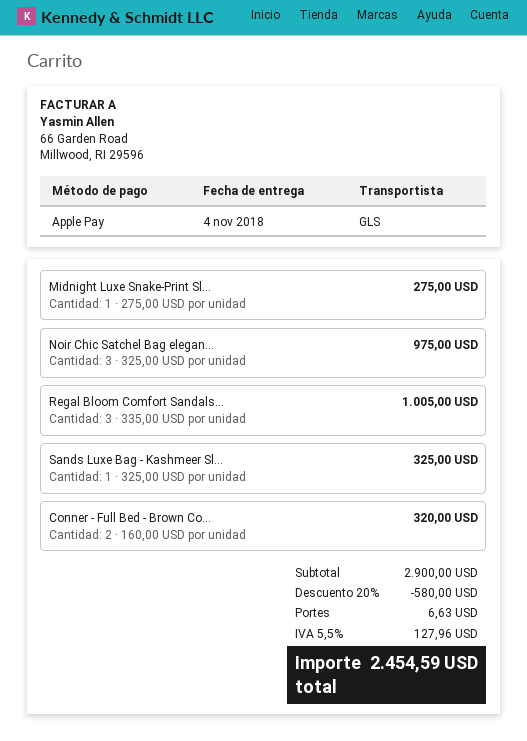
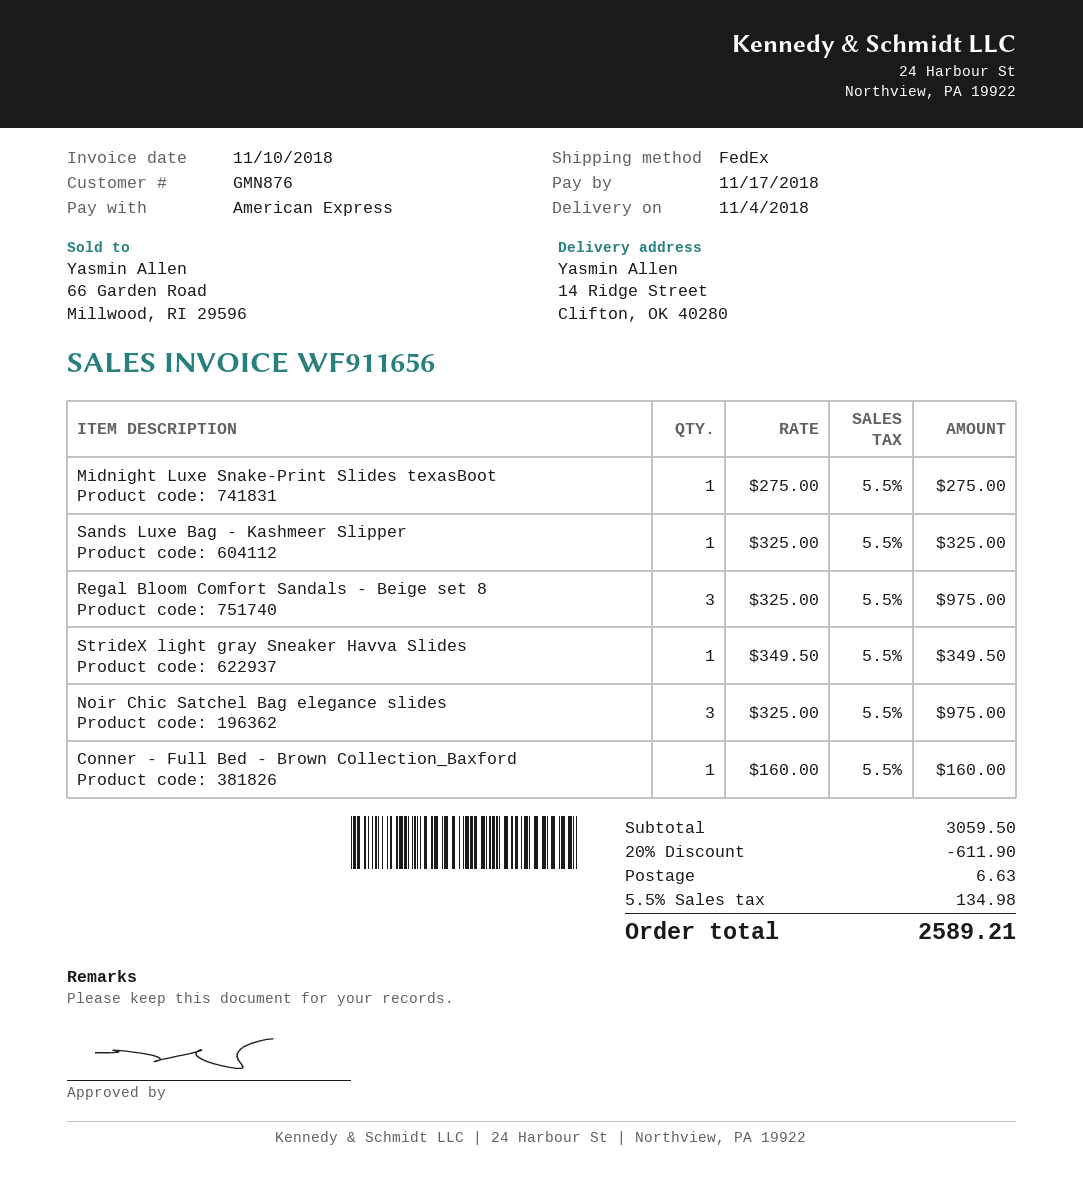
payment method: Apple Pay -> American Express
shipping method: GLS -> FedEx
Regal Bloom Comfort Sandals...: 3 x 335.00 = 1005.00 -> 3 x 325.00 = 975.00
Conner - Full Bed - Brown Co...: 2 x 160.00 = 320.00 -> 1 x 160.00 = 160.00
StrideX light gray Sneaker Havva Slides: none -> 1 x 349.50 = 349.50
subtotal: 2900.00 -> 3059.50
discount: 20% = 580.00 -> 20% = 611.90
tax: 5.5% = 127.96 -> 5.5% = 134.98
total: 2454.59 -> 2589.21

